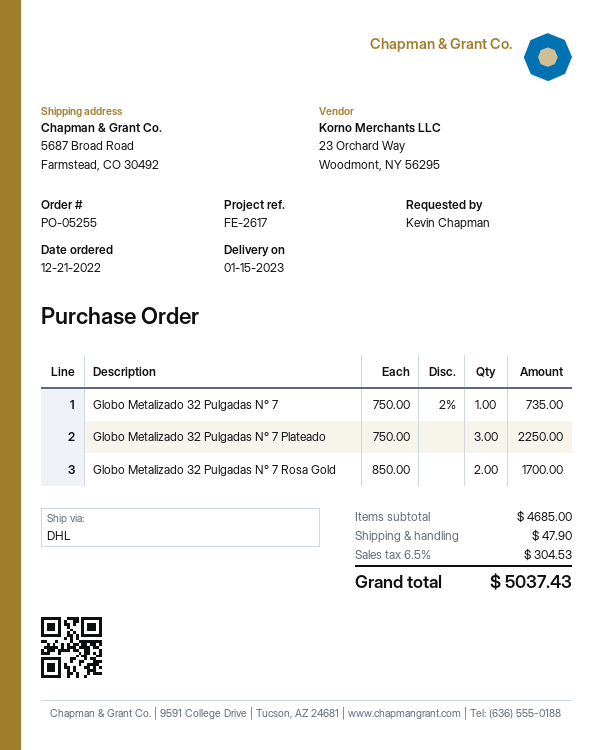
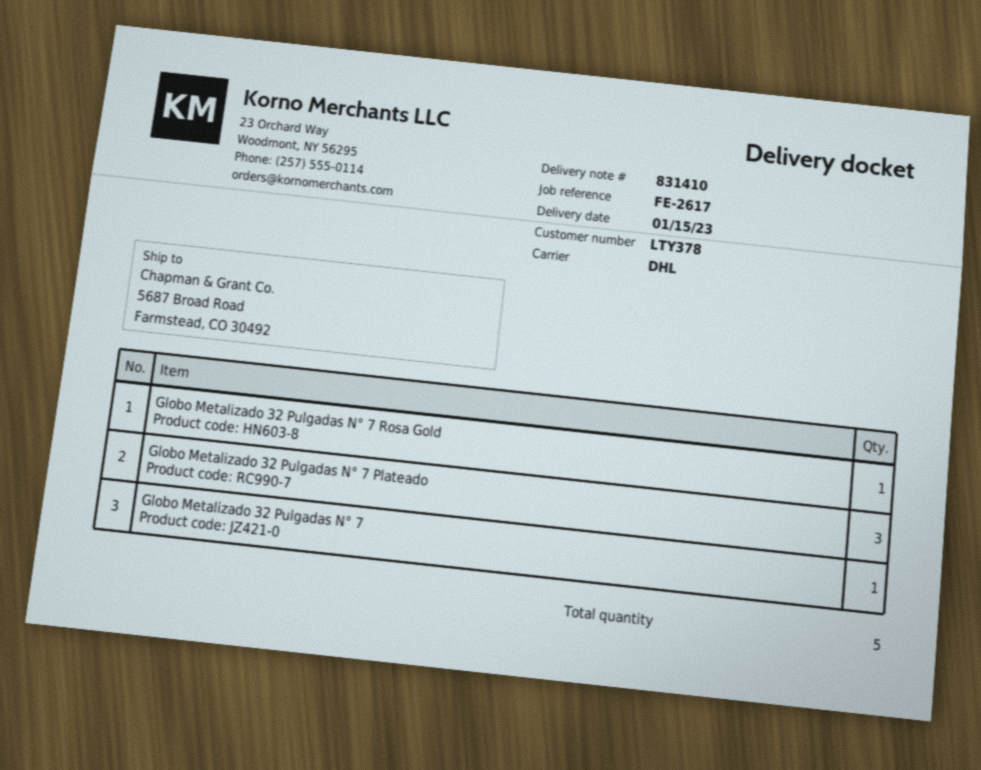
Globo Metalizado 32 Pulgadas N° 7 Rosa Gold: 2 -> 1

